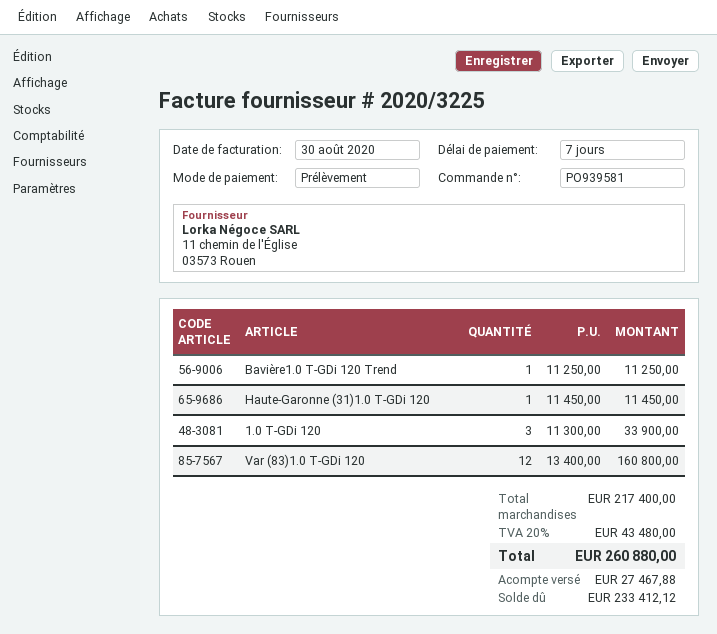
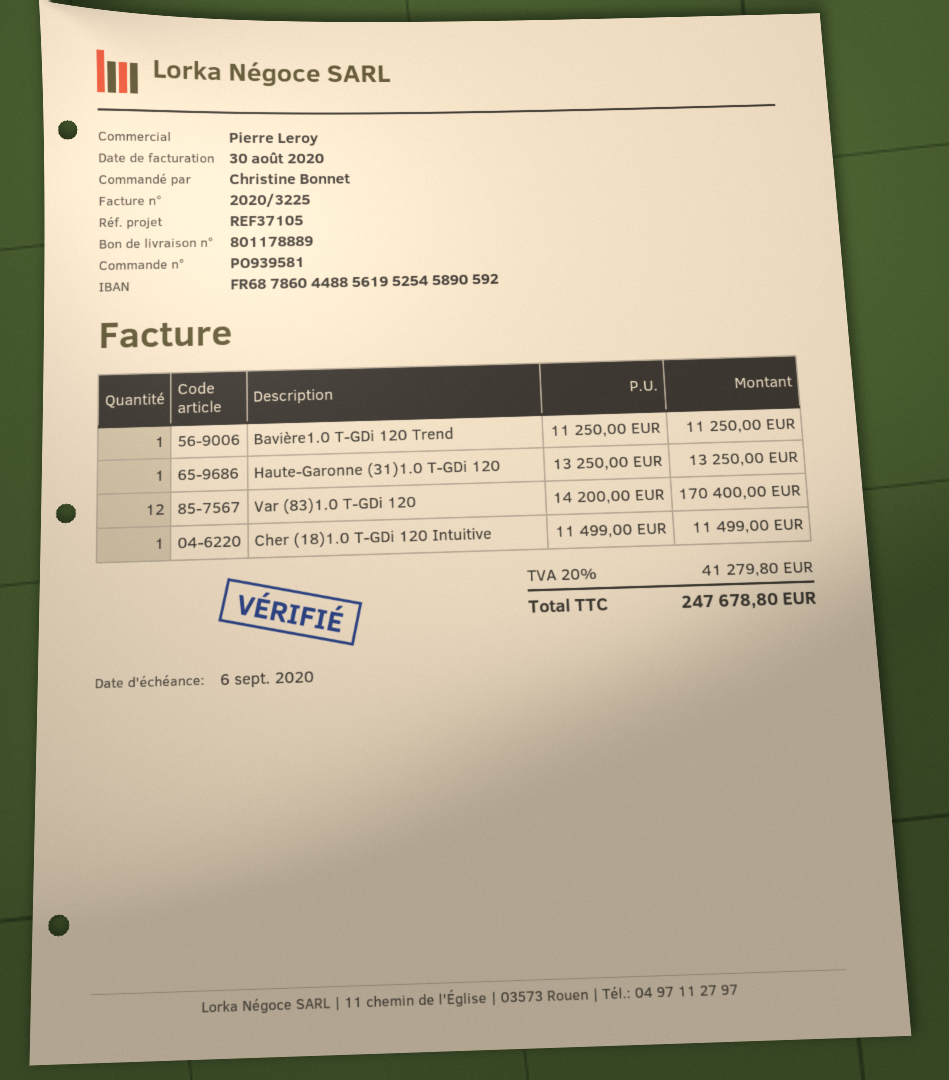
Haute-Garonne (31)1.0 T-GDi 120: 1 x 11450.00 = 11450.00 -> 1 x 13250.00 = 13250.00
1.0 T-GDi 120: 3 x 11300.00 = 33900.00 -> none
Var (83)1.0 T-GDi 120: 12 x 13400.00 = 160800.00 -> 12 x 14200.00 = 170400.00
Cher (18)1.0 T-GDi 120 Intuitive: none -> 1 x 11499.00 = 11499.00
tax: 20% = 43480.00 -> 20% = 41279.80
total: 260880.00 -> 247678.80

